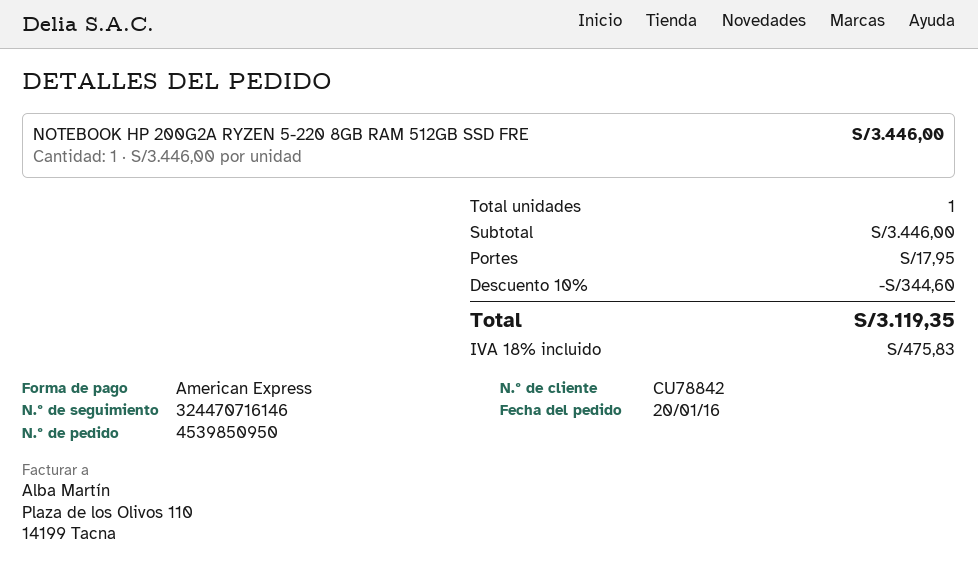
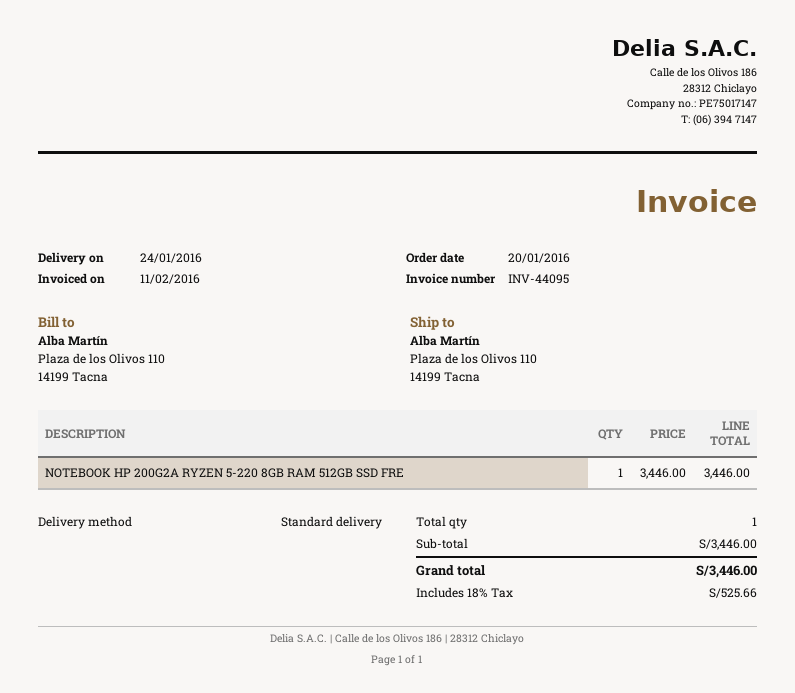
discount: 10% = 344.60 -> none
shipping: 17.95 -> none
tax: 18% = 475.83 -> 18% = 525.66
total: 3119.35 -> 3446.00

